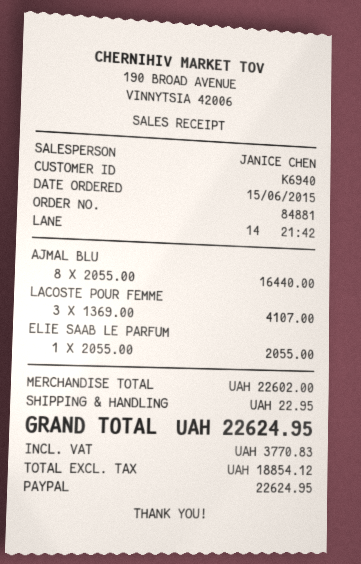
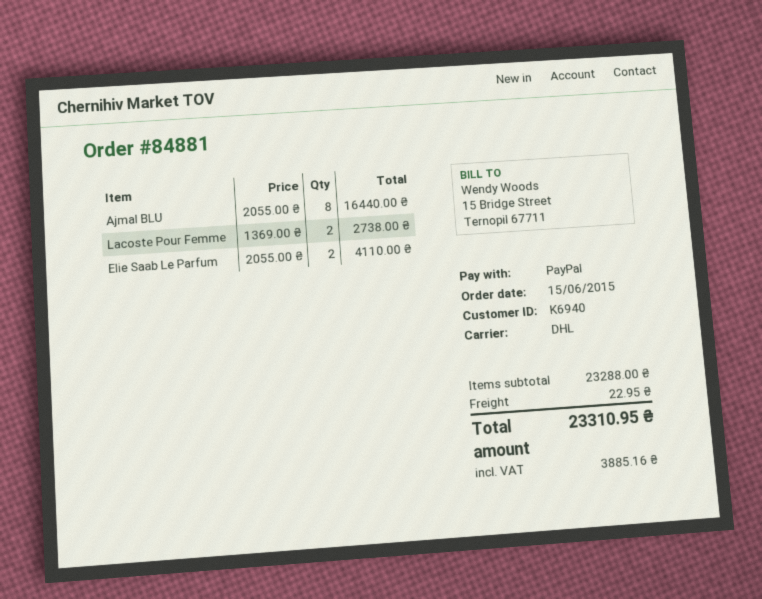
LACOSTE POUR FEMME: 3 x 1369.00 = 4107.00 -> 2 x 1369.00 = 2738.00
ELIE SAAB LE PARFUM: 1 x 2055.00 = 2055.00 -> 2 x 2055.00 = 4110.00
subtotal: 22602.00 -> 23288.00
tax: 3770.83 -> 3885.16
total: 22624.95 -> 23310.95

